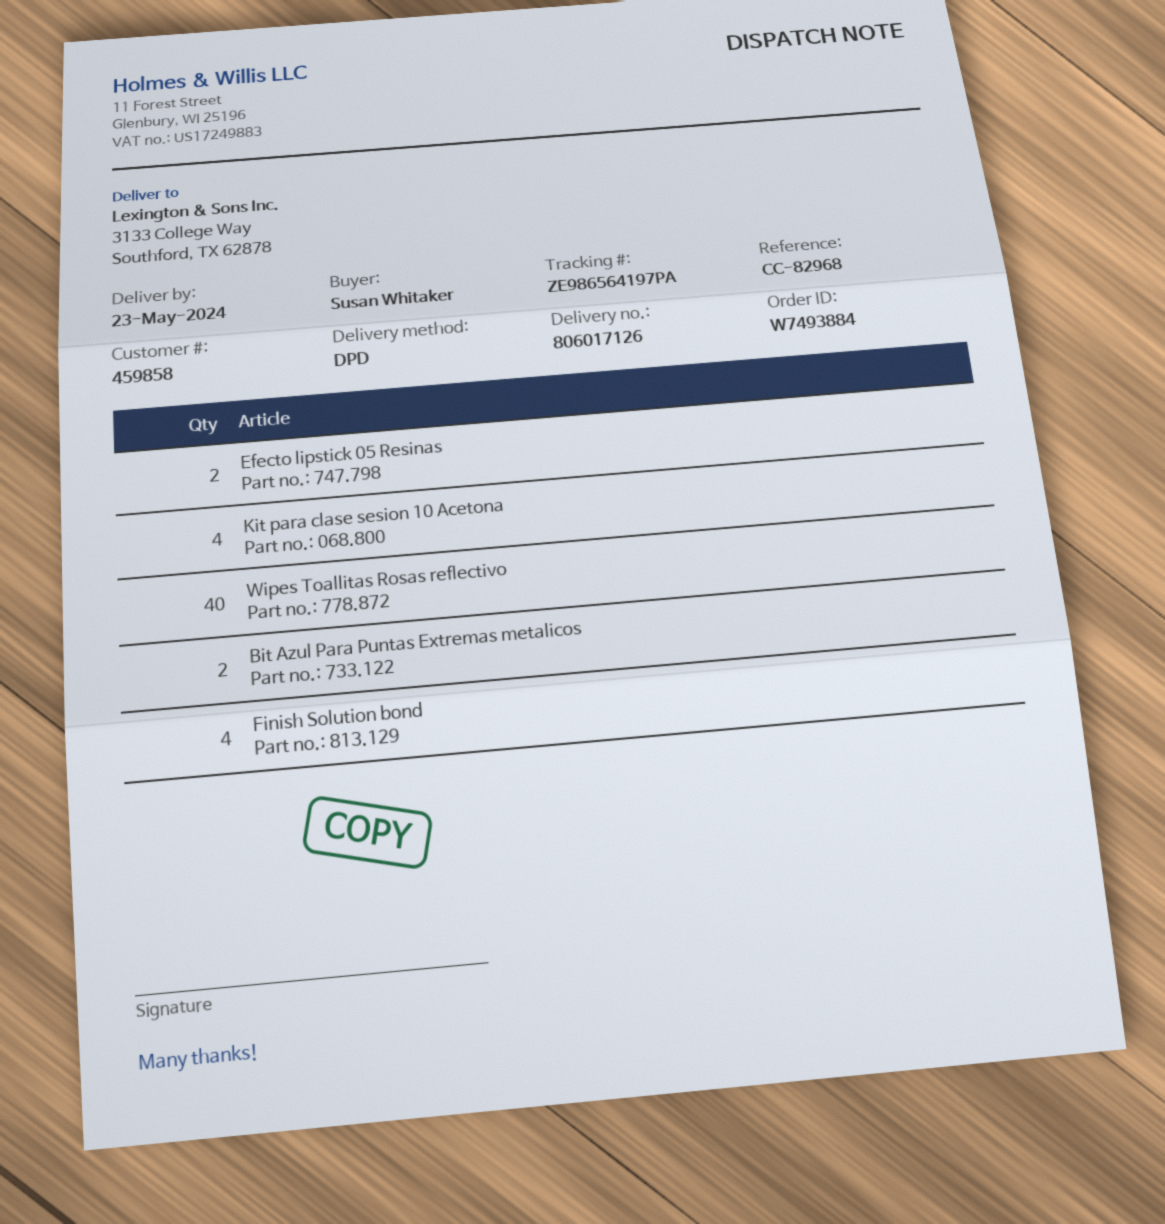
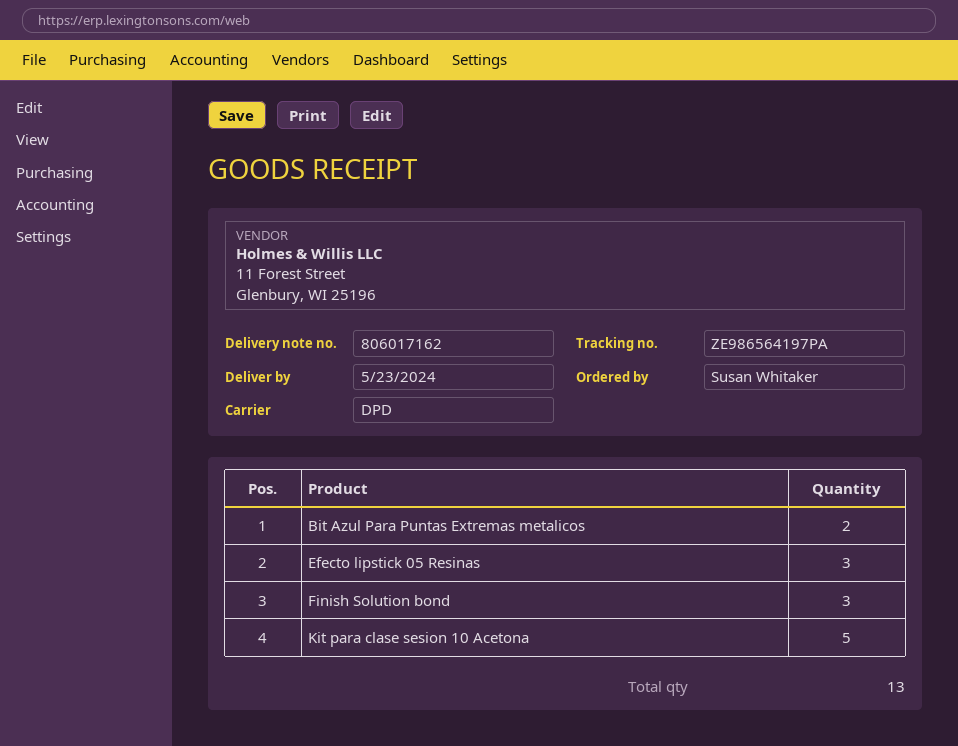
delivery note number: 806017126 -> 806017162
Efecto lipstick 05 Resinas: 2 -> 3
Kit para clase sesion 10 Acetona: 4 -> 5
Wipes Toallitas Rosas reflectivo: 40 -> none
Finish Solution bond: 4 -> 3

